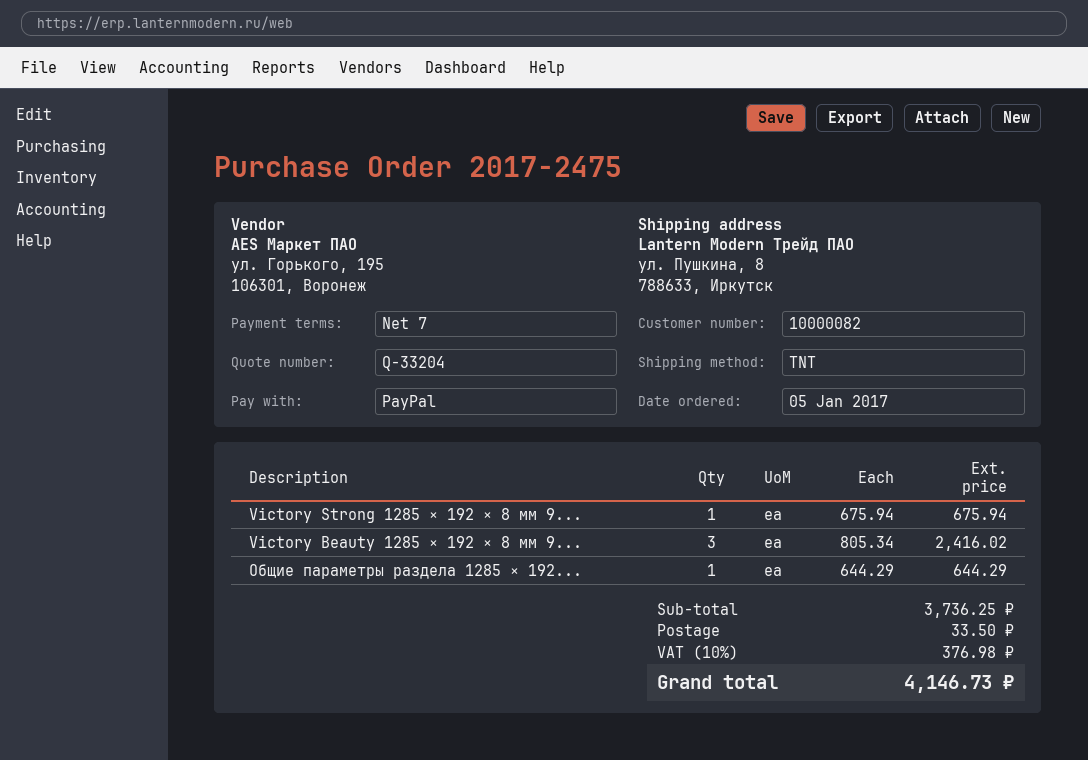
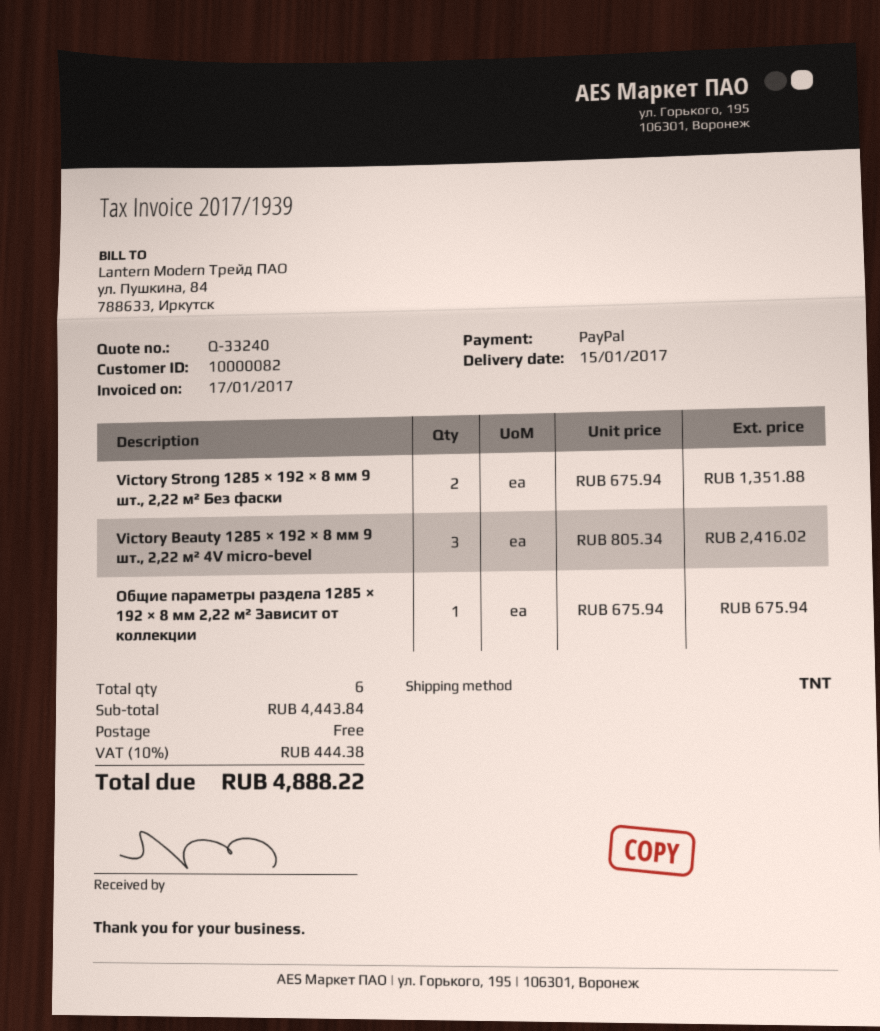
quote number: Q-33204 -> Q-33240
Victory Strong 1285 × 192 × 8 мм 9...: 1 x 675.94 = 675.94 -> 2 x 675.94 = 1351.88
Общие параметры раздела 1285 × 192...: 1 x 644.29 = 644.29 -> 1 x 675.94 = 675.94
subtotal: 3736.25 -> 4443.84
shipping: 33.50 -> 0.00
tax: 10% = 376.98 -> 10% = 444.38
total: 4146.73 -> 4888.22

